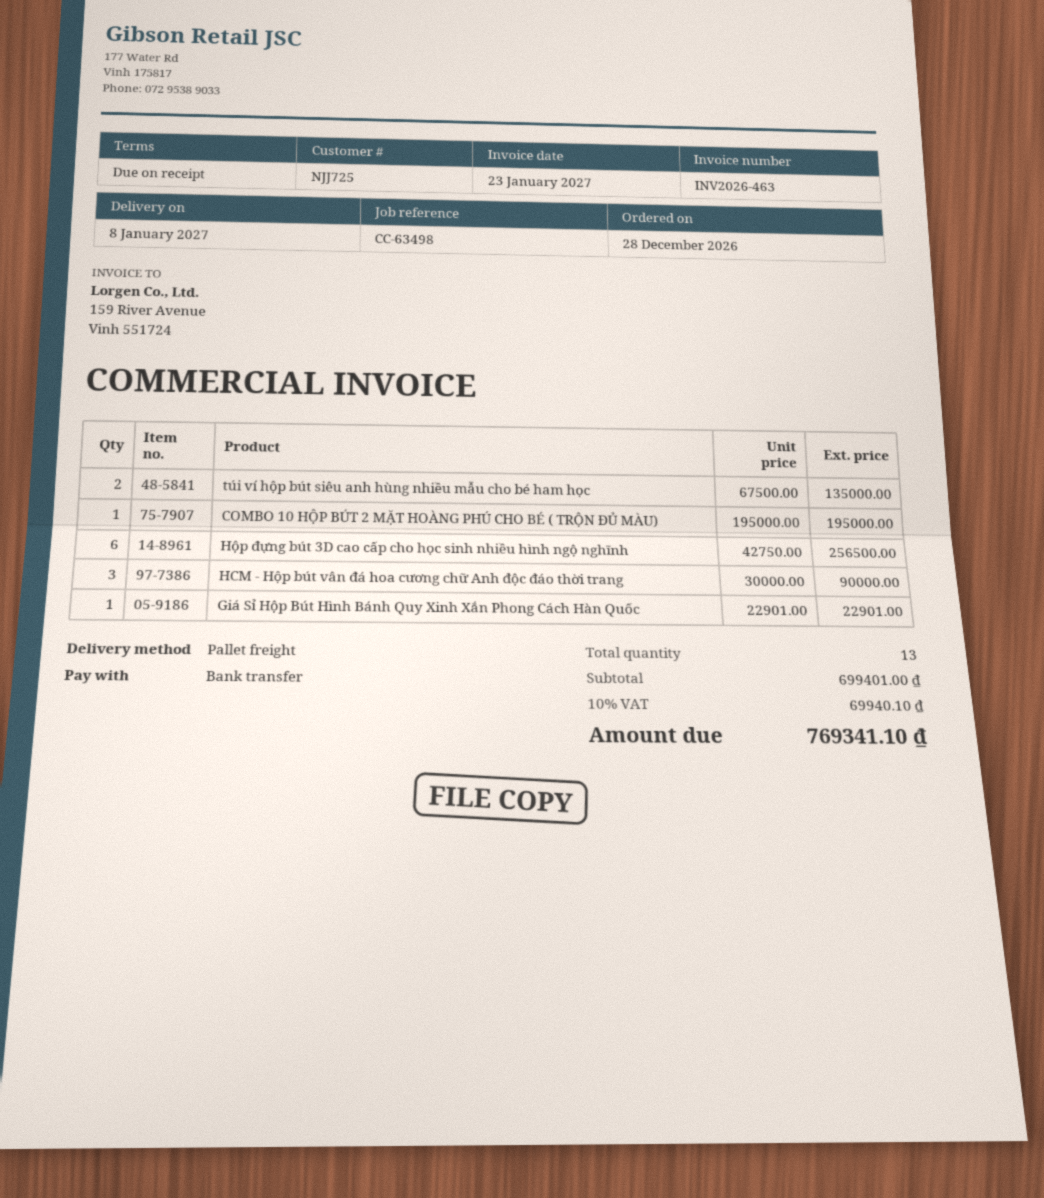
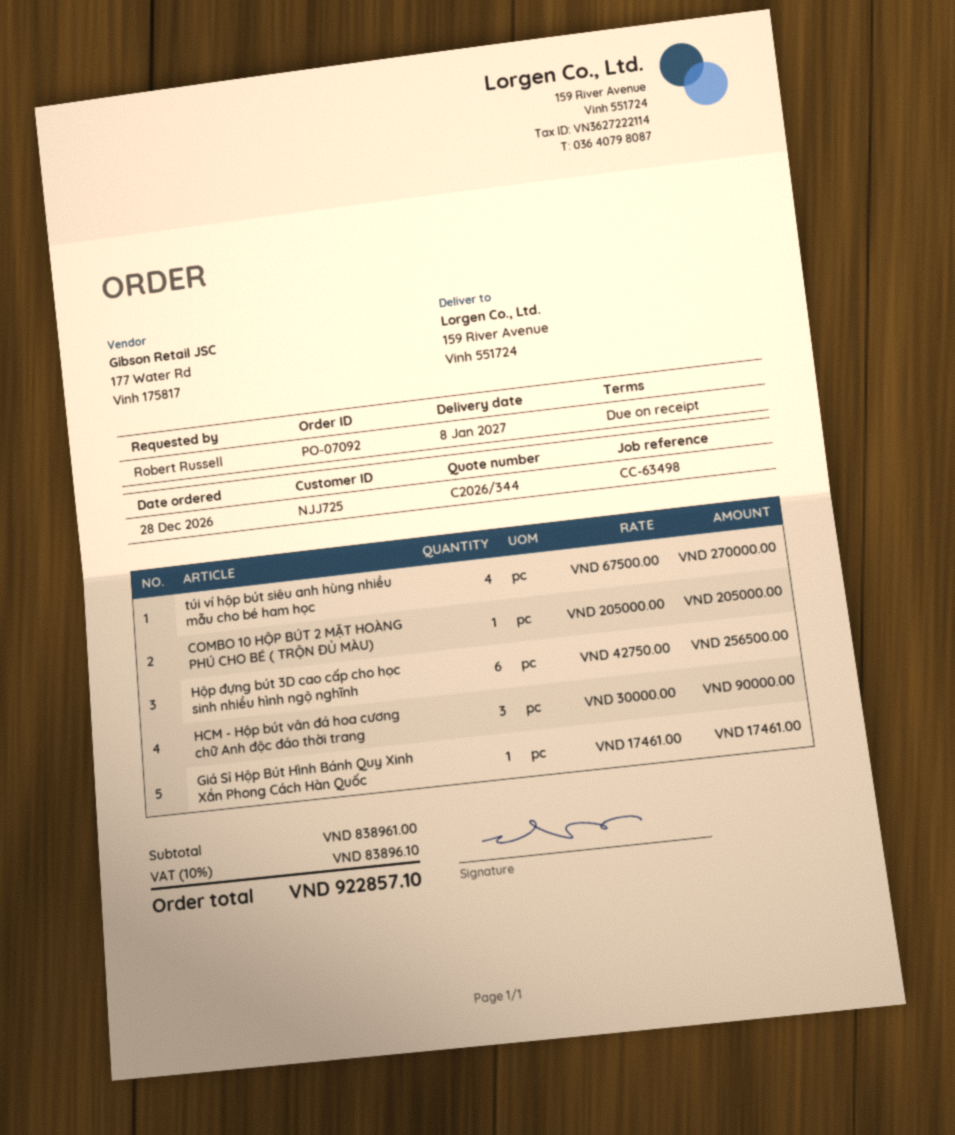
túi ví hộp bút siêu anh hùng nhiều mẫu cho bé ham học: 2 x 67500.00 = 135000.00 -> 4 x 67500.00 = 270000.00
COMBO 10 HỘP BÚT 2 MẶT HOÀNG PHÚ CHO BÉ ( TRỘN ĐỦ MÀU): 1 x 195000.00 = 195000.00 -> 1 x 205000.00 = 205000.00
Giá Sỉ Hộp Bút Hình Bánh Quy Xinh Xắn Phong Cách Hàn Quốc: 1 x 22901.00 = 22901.00 -> 1 x 17461.00 = 17461.00
subtotal: 699401.00 -> 838961.00
tax: 10% = 69940.10 -> 10% = 83896.10
total: 769341.10 -> 922857.10

